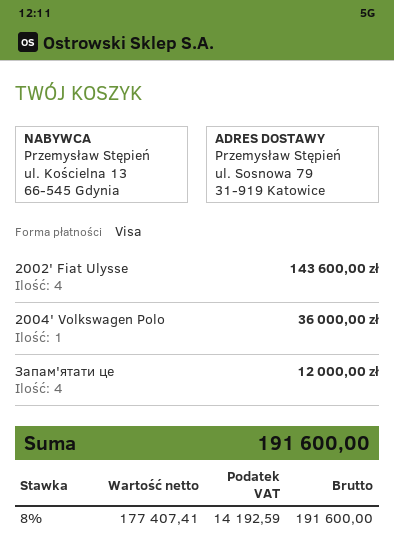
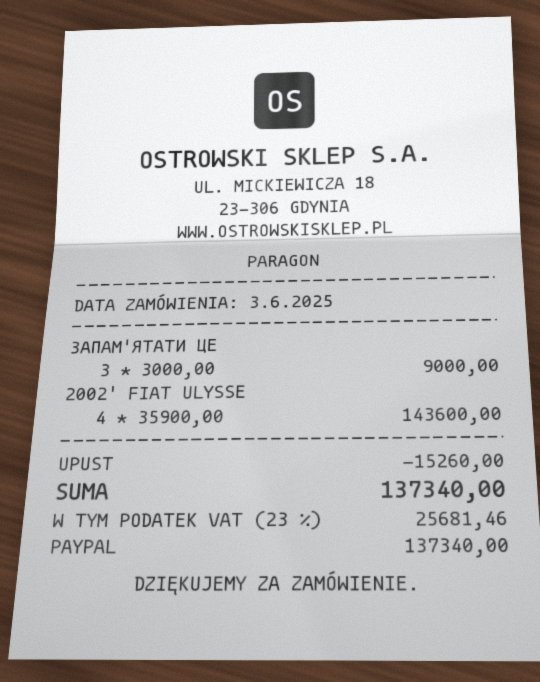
payment method: Visa -> PayPal
2004' Volkswagen Polo: 1 for 36000.00 -> none
Запам'ятати це: 4 for 12000.00 -> 3 for 9000.00
discount: none -> 15260.00
tax: 8% = 14192.59 -> 23% = 25681.46
total: 191600.00 -> 137340.00

